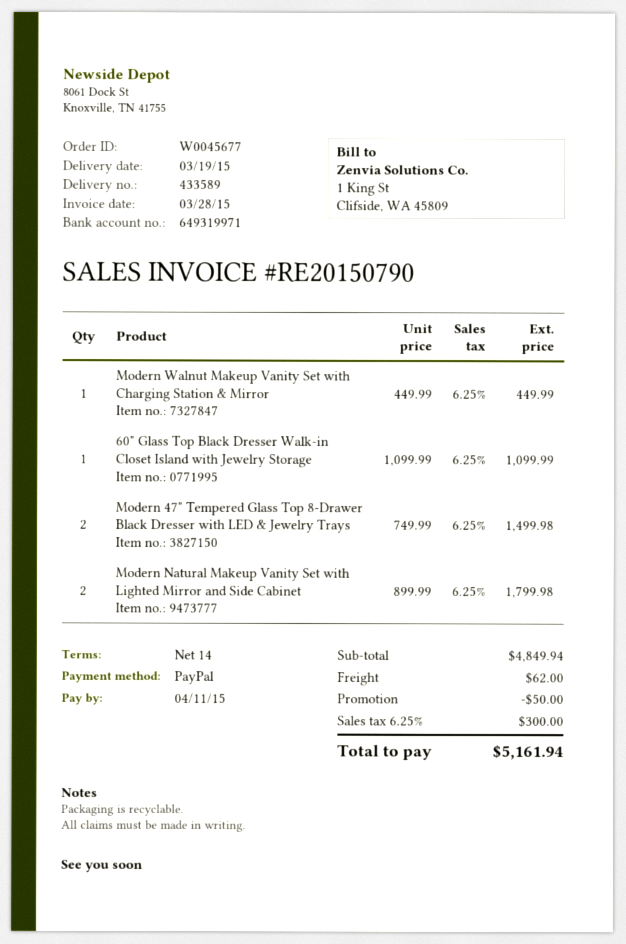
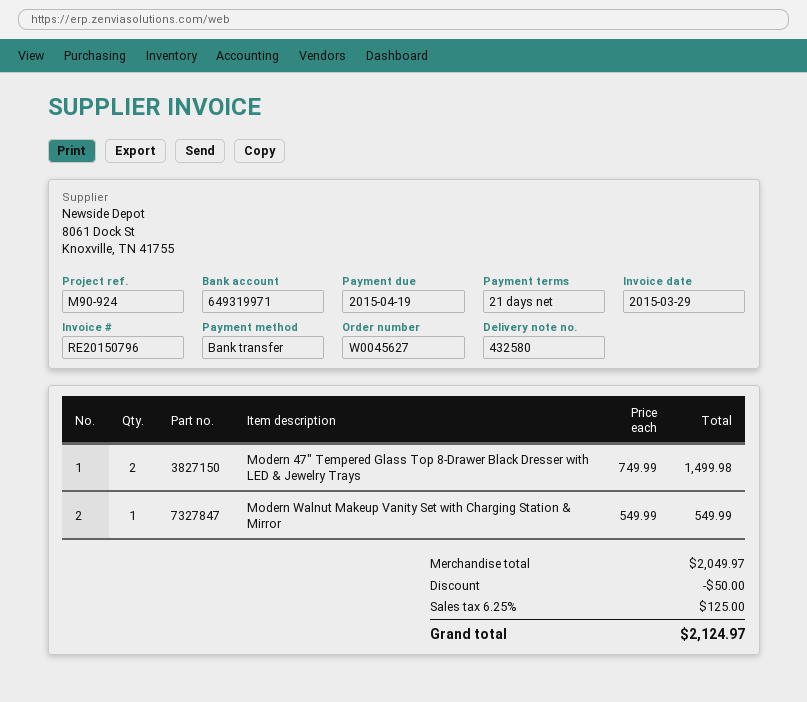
order number: W0045677 -> W0045627
delivery note number: 433589 -> 432580
invoice number: RE20150790 -> RE20150796
invoice date: 2015-03-28 -> 2015-03-29
payment terms: 14 days -> 21 days
due date: 2015-04-11 -> 2015-04-19
payment method: PayPal -> bank transfer
Modern Walnut Makeup Vanity Set with Charging Station & Mirror: 1 x 449.99 = 449.99 -> 1 x 549.99 = 549.99
60" Glass Top Black Dresser Walk-in Closet Island with Jewelry Storage: 1 x 1099.99 = 1099.99 -> none
Modern Natural Makeup Vanity Set with Lighted Mirror and Side Cabinet: 2 x 899.99 = 1799.98 -> none
subtotal: 4849.94 -> 2049.97
shipping: 62.00 -> none
tax: 6.25% = 300.00 -> 6.25% = 125.00
total: 5161.94 -> 2124.97

